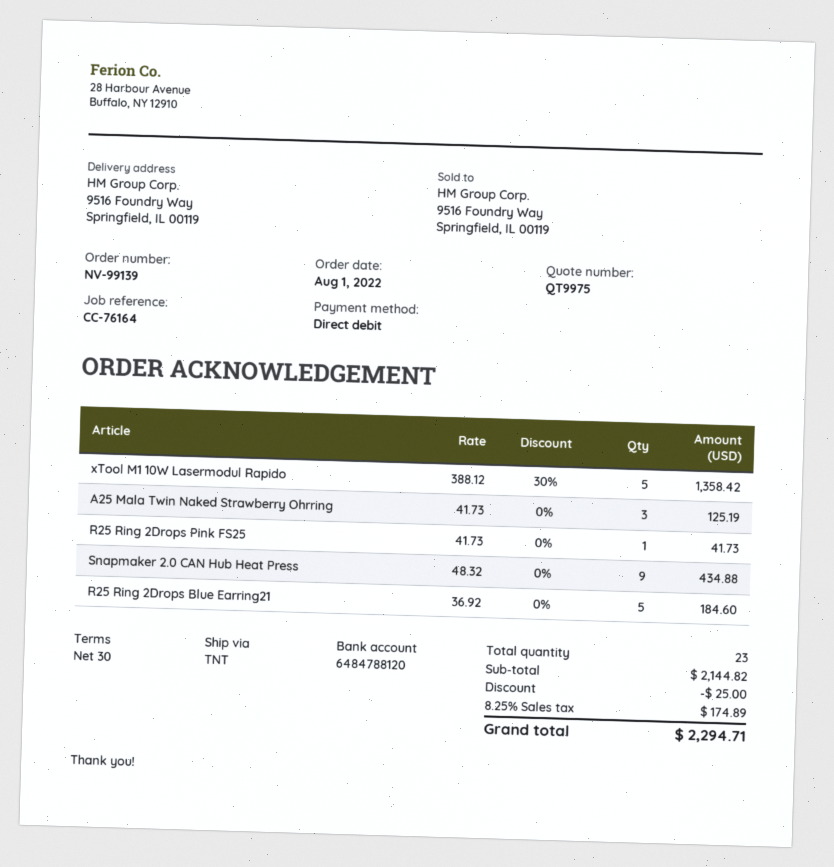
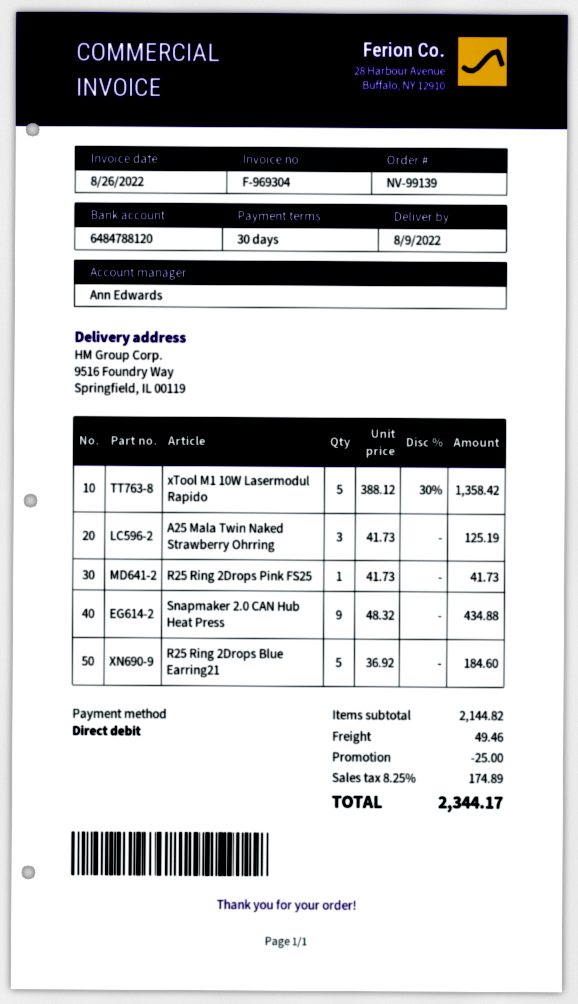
shipping: none -> 49.46
total: 2294.71 -> 2344.17

